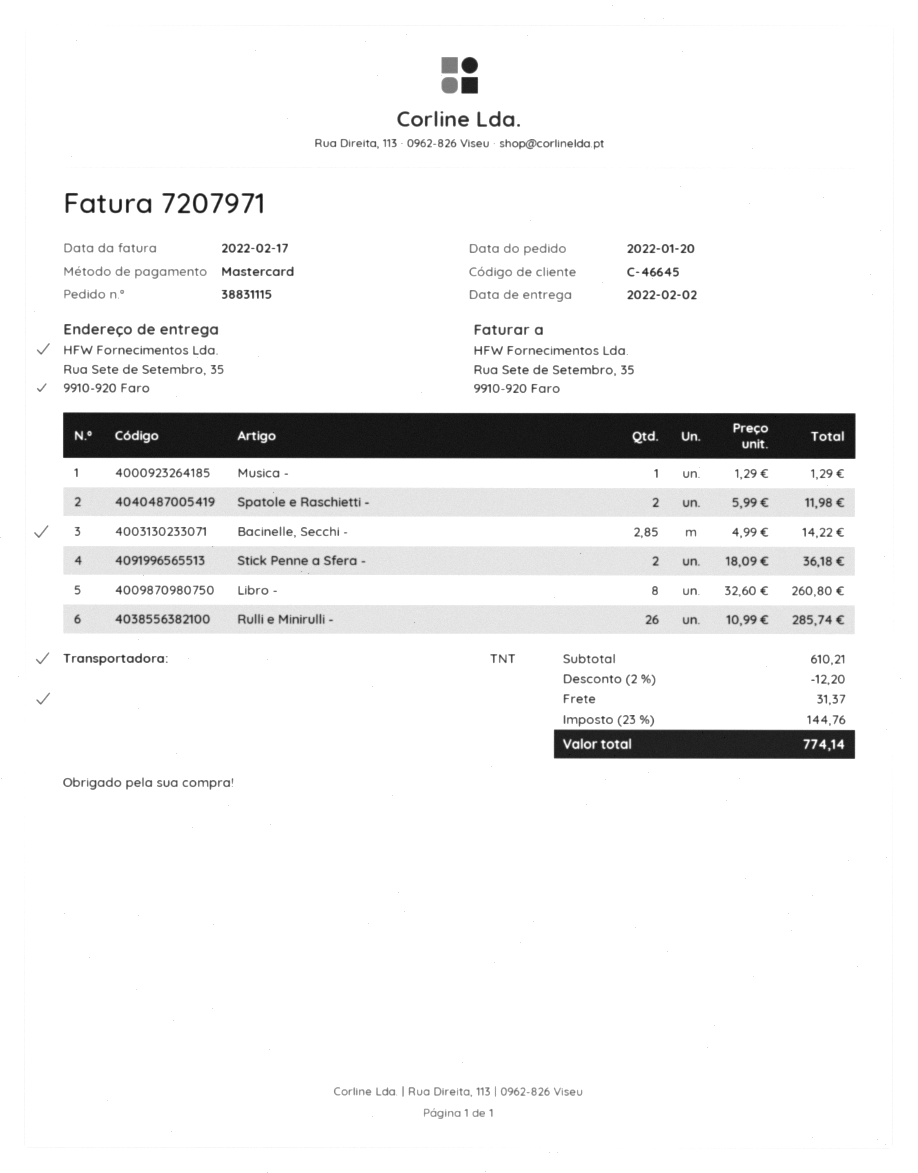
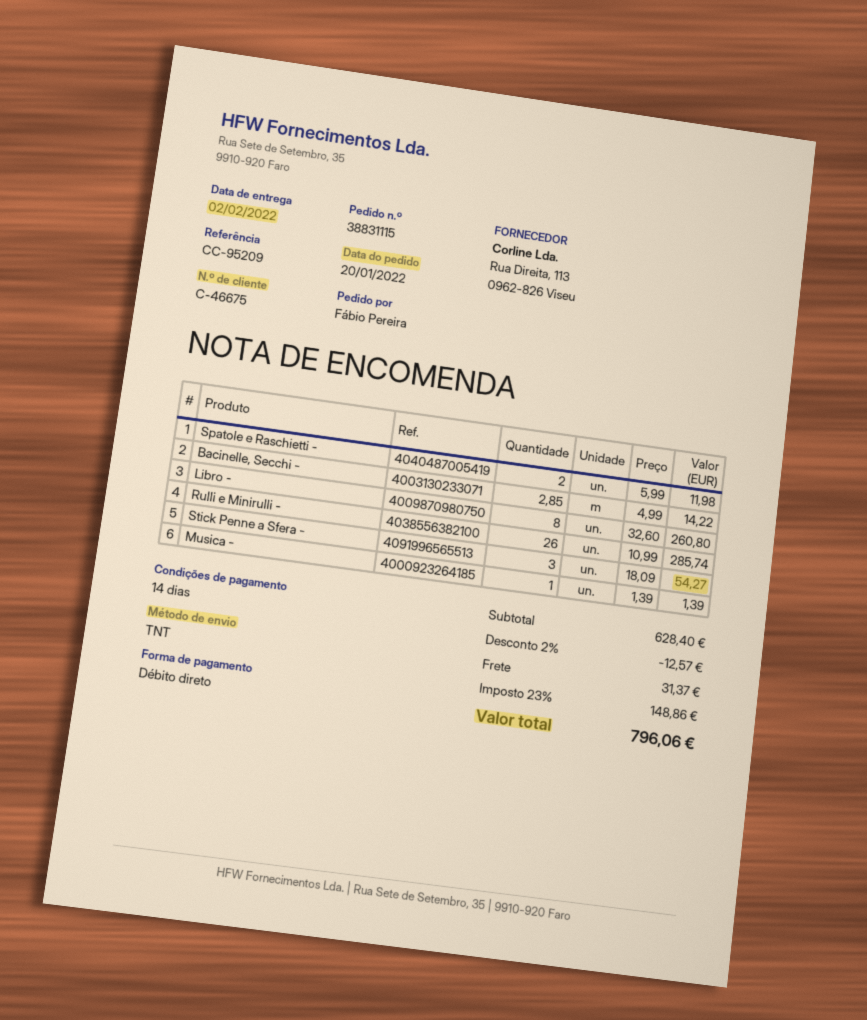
customer number: C-46645 -> C-46675
payment method: Mastercard -> direct debit
Musica -: 1 x 1.29 = 1.29 -> 1 x 1.39 = 1.39
Stick Penne a Sfera -: 2 x 18.09 = 36.18 -> 3 x 18.09 = 54.27
subtotal: 610.21 -> 628.40
discount: 2% = 12.20 -> 2% = 12.57
tax: 23% = 144.76 -> 23% = 148.86
total: 774.14 -> 796.06

